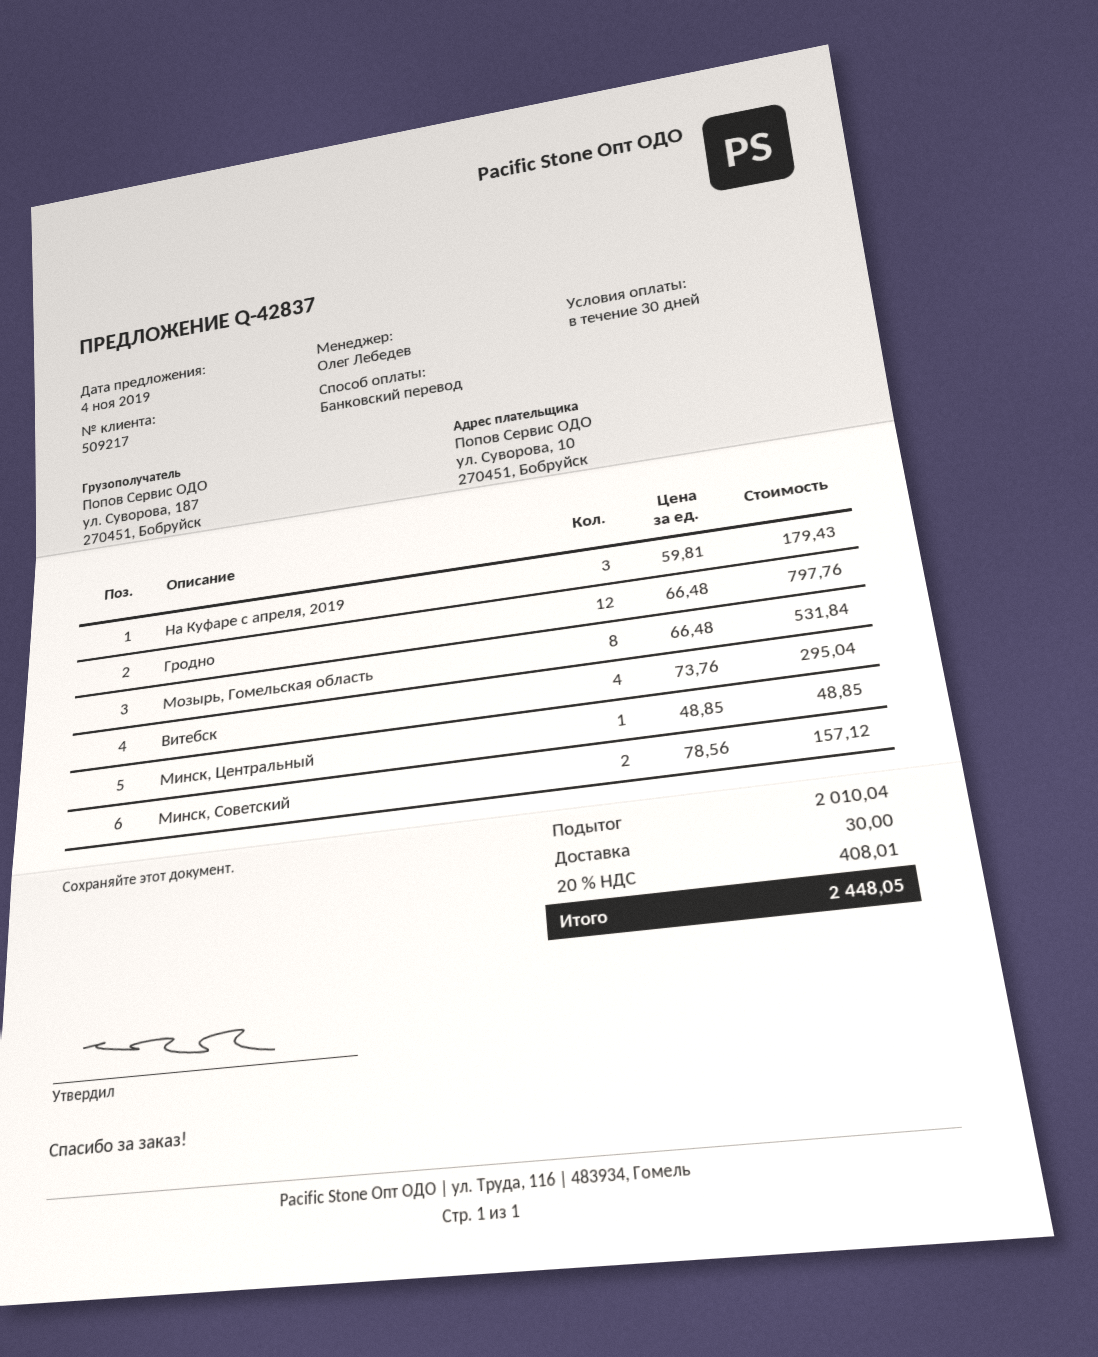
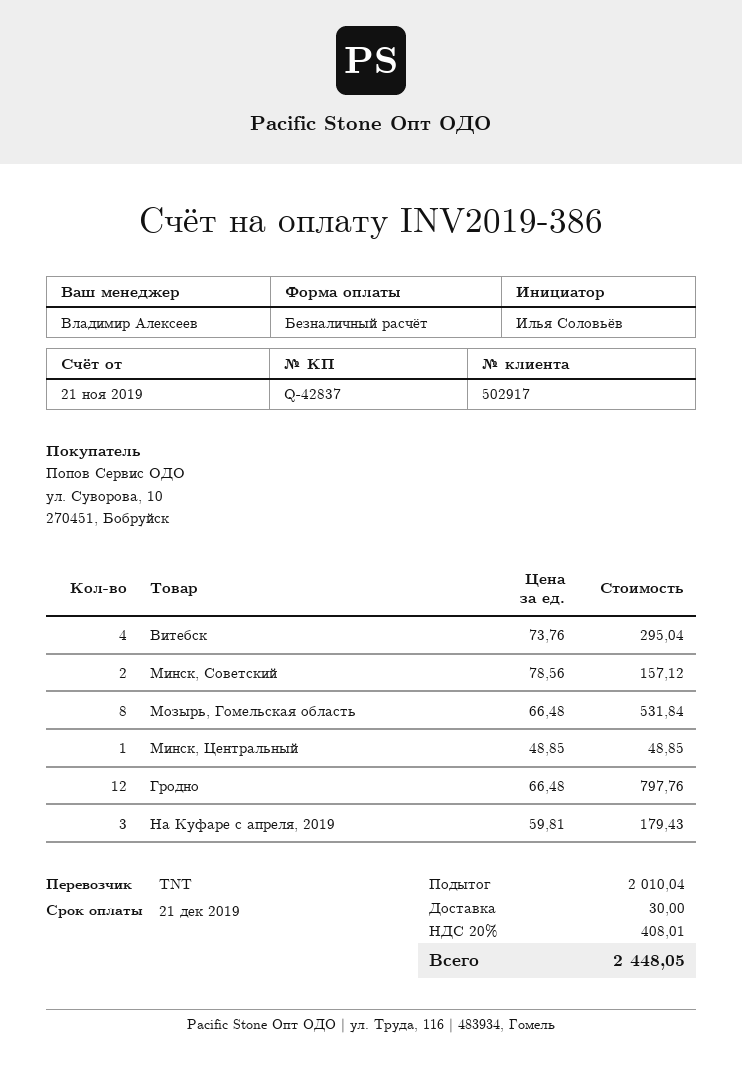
customer number: 509217 -> 502917
sales rep: Олег Лебедев -> Владимир Алексеев

